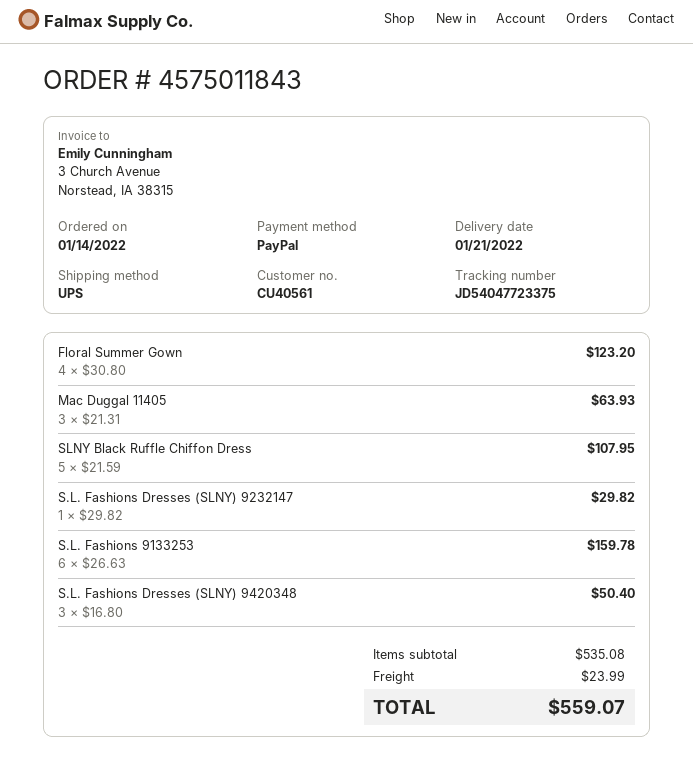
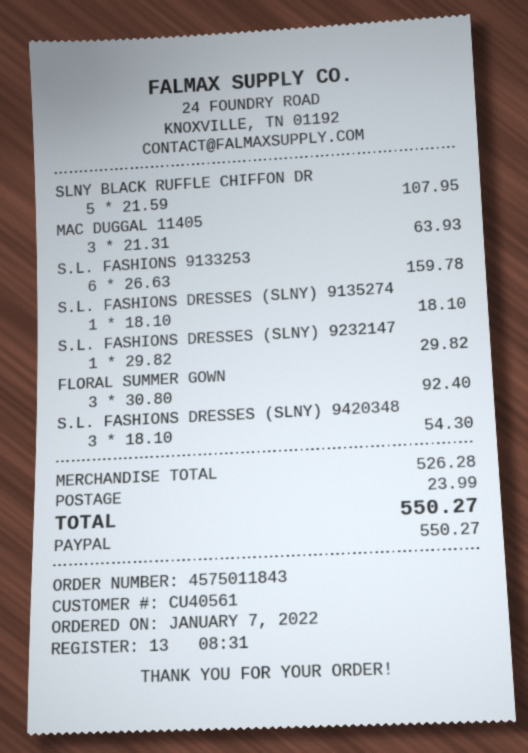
order date: 2022-01-14 -> 2022-01-07
Floral Summer Gown: 4 x 30.80 = 123.20 -> 3 x 30.80 = 92.40
S.L. Fashions Dresses (SLNY) 9420348: 3 x 16.80 = 50.40 -> 3 x 18.10 = 54.30
S.L. FASHIONS DRESSES (SLNY) 9135274: none -> 1 x 18.10 = 18.10
subtotal: 535.08 -> 526.28
total: 559.07 -> 550.27

